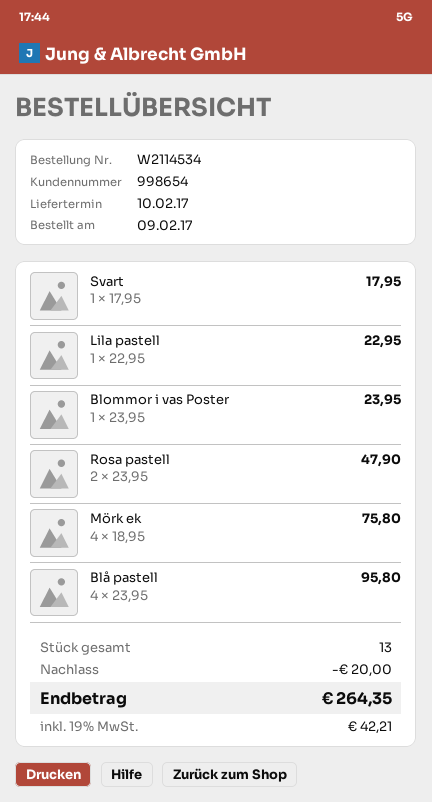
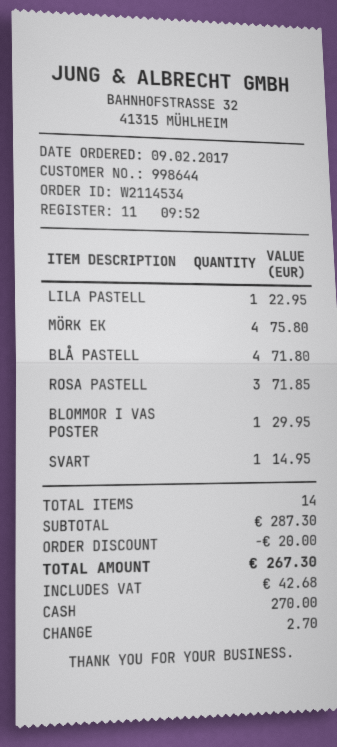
customer number: 998654 -> 998644
Svart: 1 for 17.95 -> 1 for 14.95
Blommor i vas Poster: 1 for 23.95 -> 1 for 29.95
Rosa pastell: 2 for 47.90 -> 3 for 71.85
Blå pastell: 4 for 95.80 -> 4 for 71.80
total quantity: 13 -> 14
tax: 42.21 -> 42.68
total: 264.35 -> 267.30

